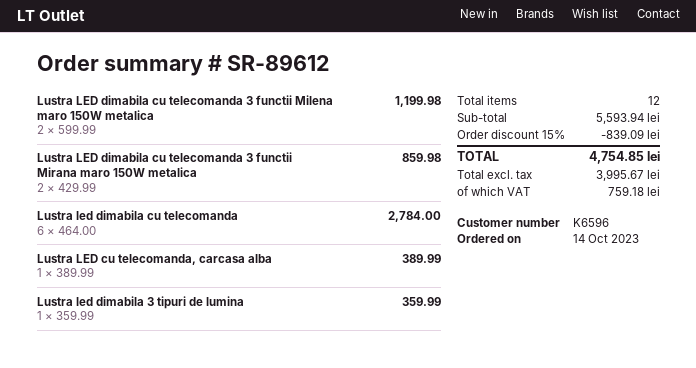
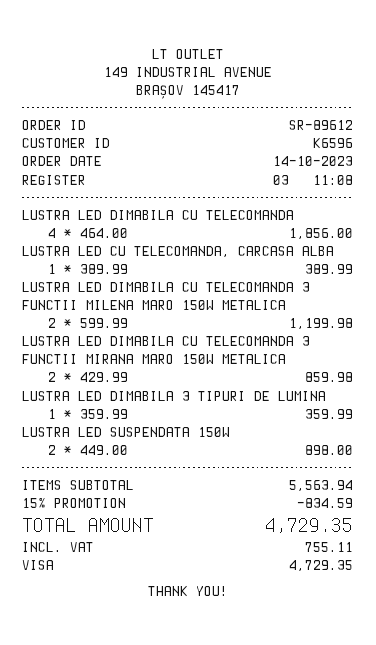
Lustra led dimabila cu telecomanda: 6 x 464.00 = 2784.00 -> 4 x 464.00 = 1856.00
LUSTRA LED SUSPENDATA 150W: none -> 2 x 449.00 = 898.00
subtotal: 5593.94 -> 5563.94
discount: 15% = 839.09 -> 15% = 834.59
tax: 759.18 -> 755.11
total: 4754.85 -> 4729.35

